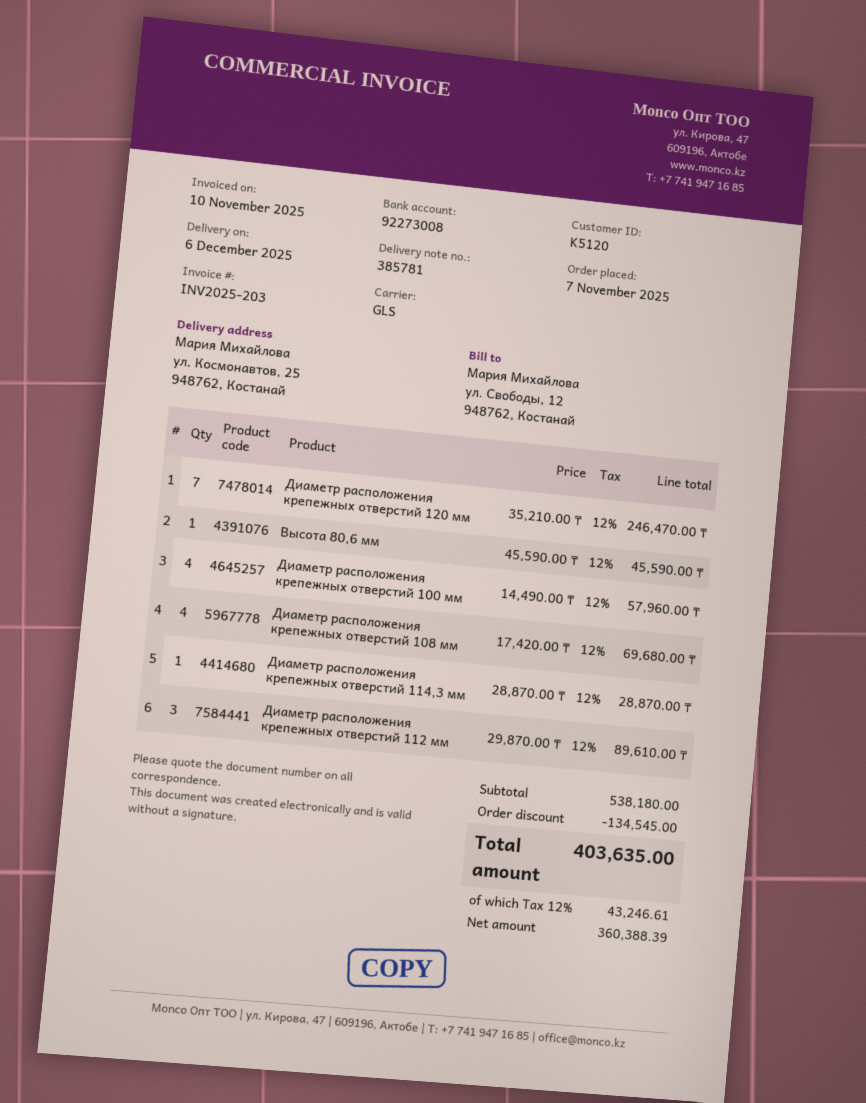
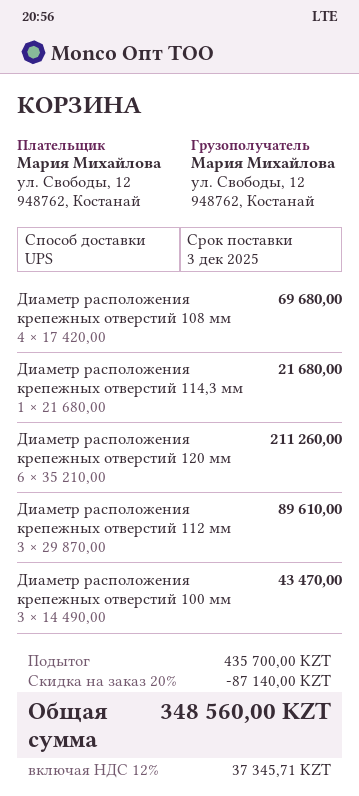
delivery date: 2025-12-06 -> 2025-12-03
shipping method: GLS -> UPS
ship to: ул. Космонавтов, 25, 948762, Костанай -> ул. Свободы, 12, 948762, Костанай
Диаметр расположения крепежных отверстий 120 мм: 7 x 35210.00 = 246470.00 -> 6 x 35210.00 = 211260.00
Высота 80,6 мм: 1 x 45590.00 = 45590.00 -> none
Диаметр расположения крепежных отверстий 100 мм: 4 x 14490.00 = 57960.00 -> 3 x 14490.00 = 43470.00
Диаметр расположения крепежных отверстий 114,3 мм: 1 x 28870.00 = 28870.00 -> 1 x 21680.00 = 21680.00
subtotal: 538180.00 -> 435700.00
discount: 134545.00 -> 87140.00
tax: 12% = 43246.61 -> 12% = 37345.71
total: 403635.00 -> 348560.00

